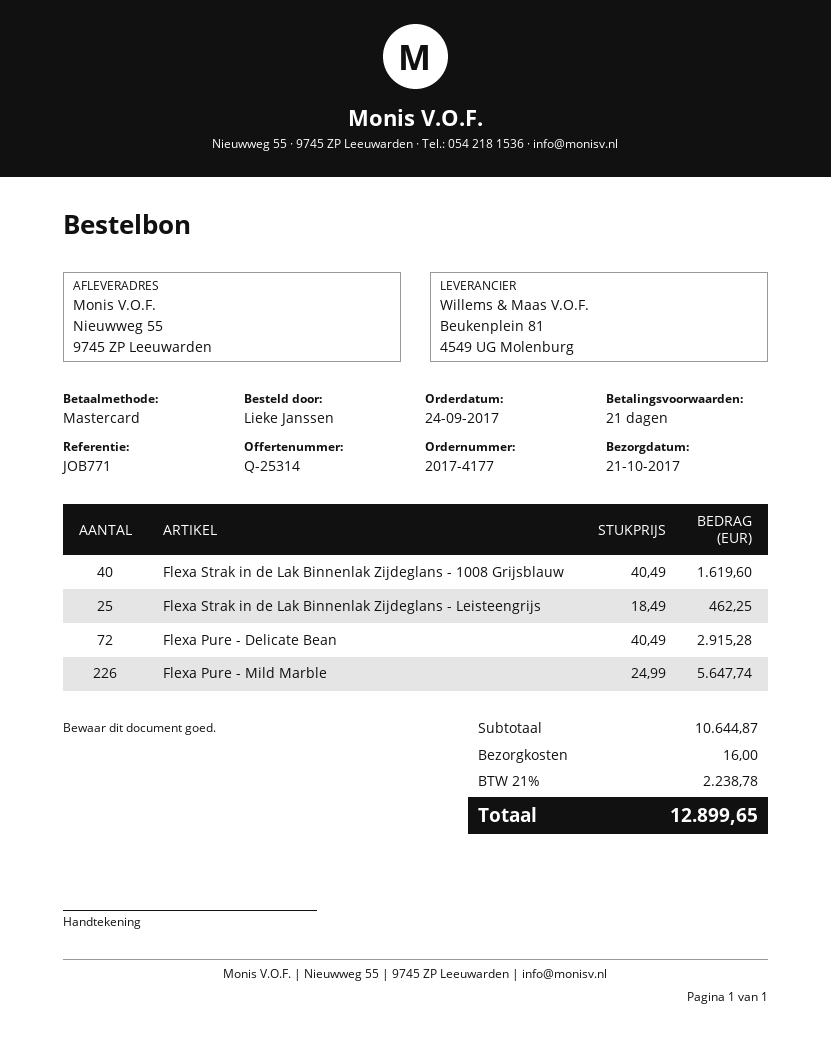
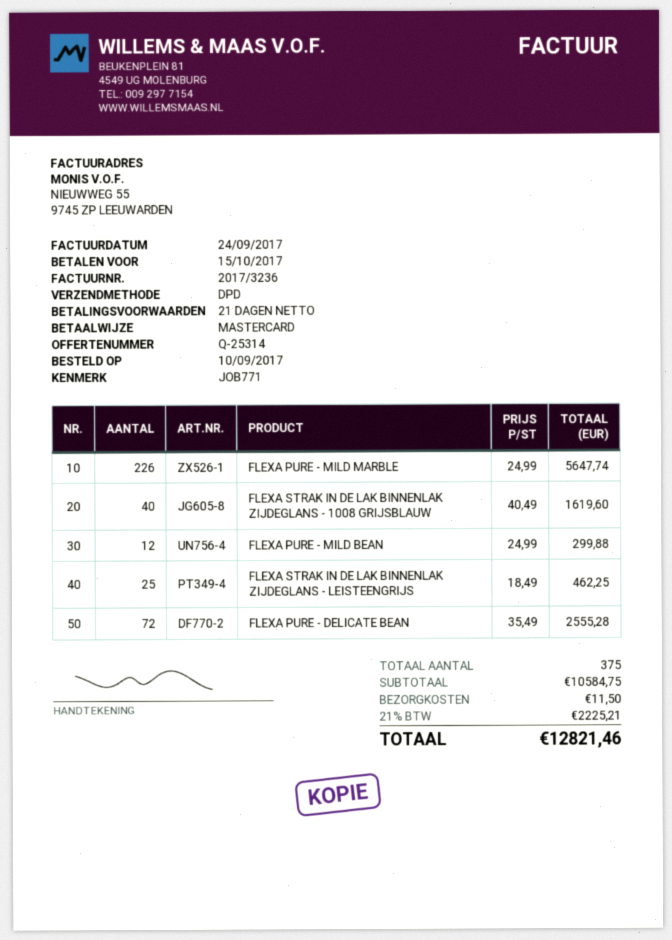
order date: 2017-09-24 -> 2017-09-10
Flexa Pure - Delicate Bean: 72 x 40.49 = 2915.28 -> 72 x 35.49 = 2555.28
FLEXA PURE - MILD BEAN: none -> 12 x 24.99 = 299.88
subtotal: 10644.87 -> 10584.75
shipping: 16.00 -> 11.50
tax: 21% = 2238.78 -> 21% = 2225.21
total: 12899.65 -> 12821.46

